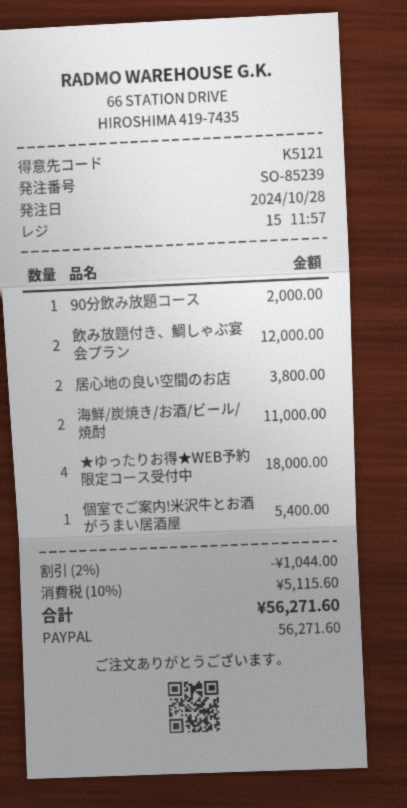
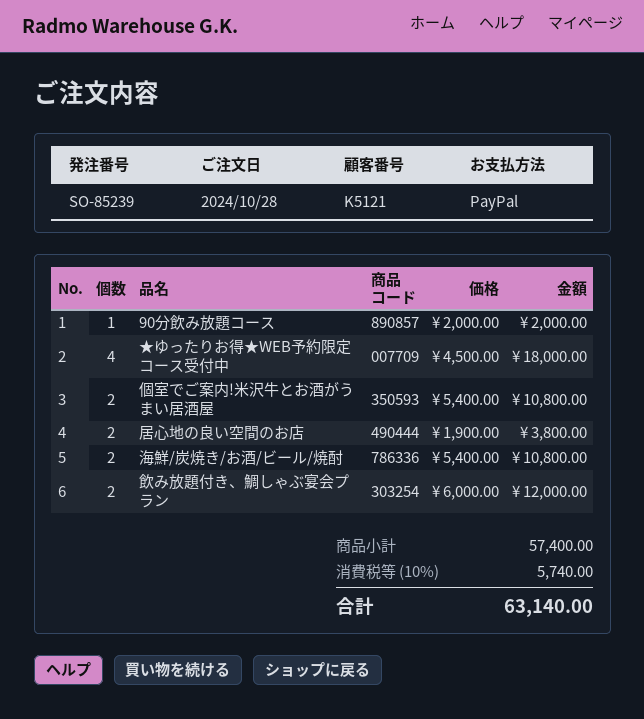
海鮮/炭焼き/お酒/ビール/焼酎: 2 for 11000.00 -> 2 for 10800.00
個室でご案内!米沢牛とお酒がうまい居酒屋: 1 for 5400.00 -> 2 for 10800.00
discount: 2% = 1044.00 -> none
tax: 10% = 5115.60 -> 10% = 5740.00
total: 56271.60 -> 63140.00

